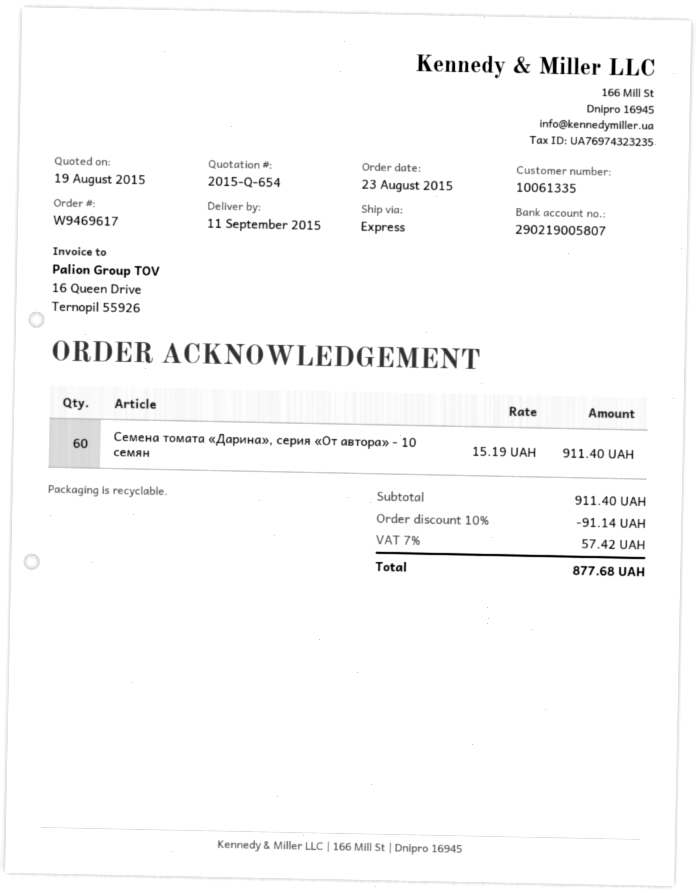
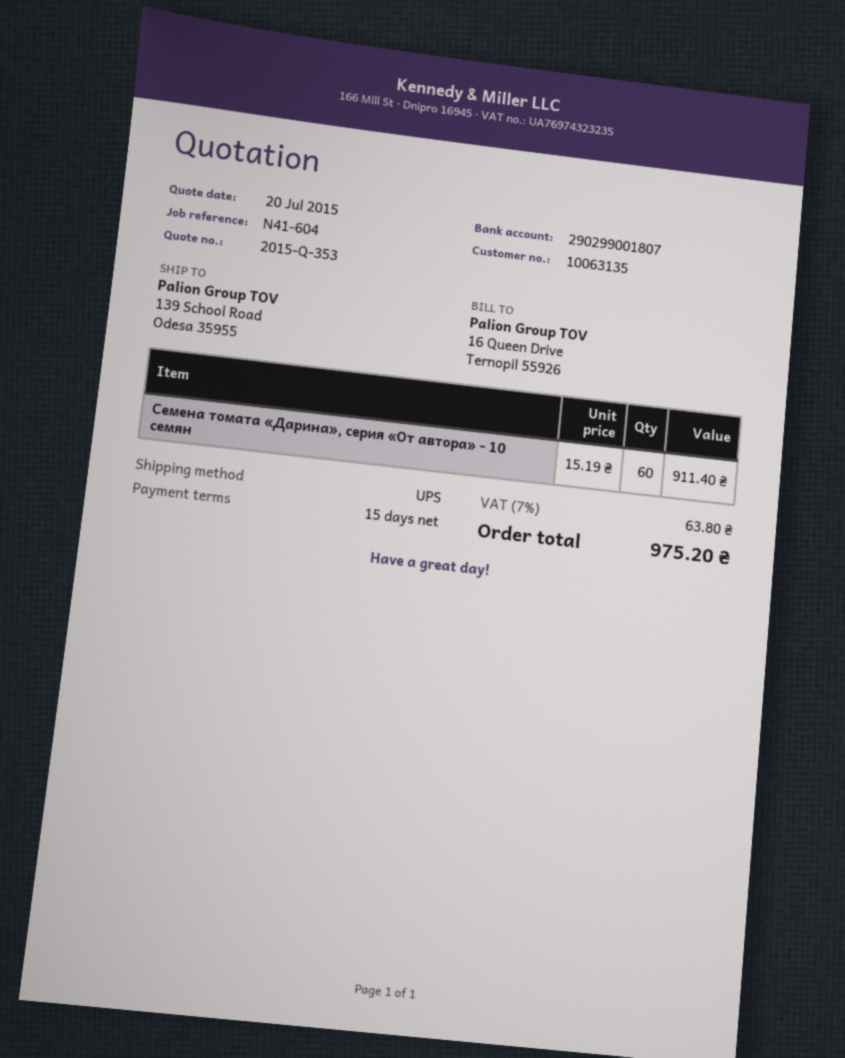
quote number: 2015-Q-654 -> 2015-Q-353
quote date: 2015-08-19 -> 2015-07-20
customer number: 10061335 -> 10063135
bank account: 290219005807 -> 290299001807
shipping method: express -> UPS
discount: 10% = 91.14 -> none
tax: 7% = 57.42 -> 7% = 63.80
total: 877.68 -> 975.20

